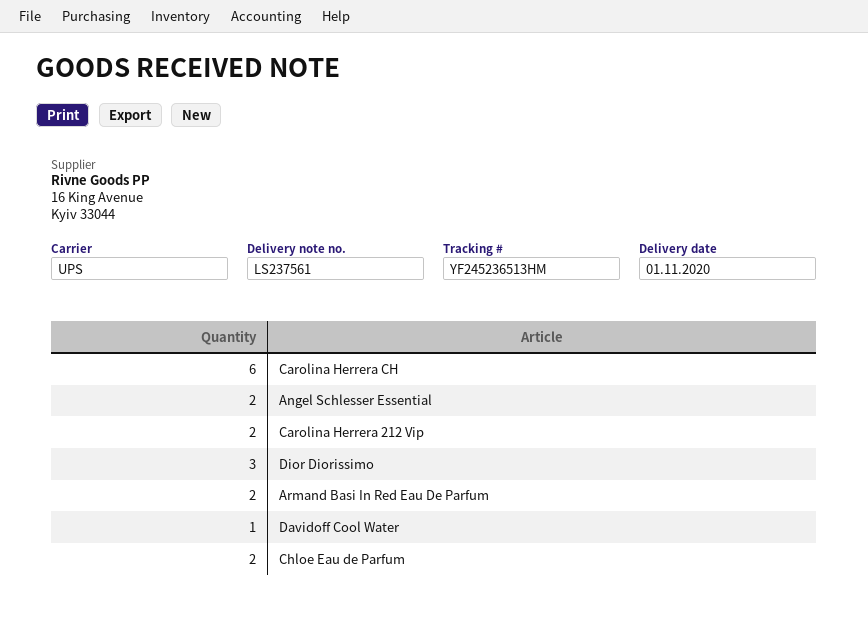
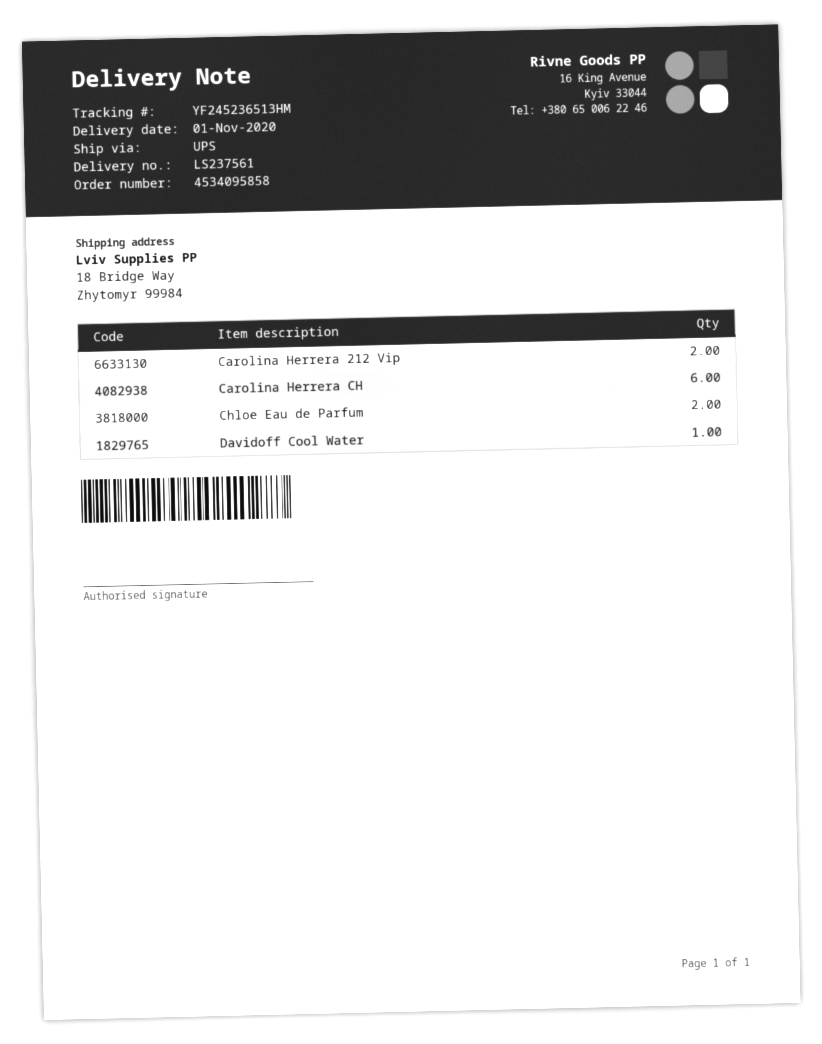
Angel Schlesser Essential: 2 -> none
Dior Diorissimo: 3 -> none
Armand Basi In Red Eau De Parfum: 2 -> none

